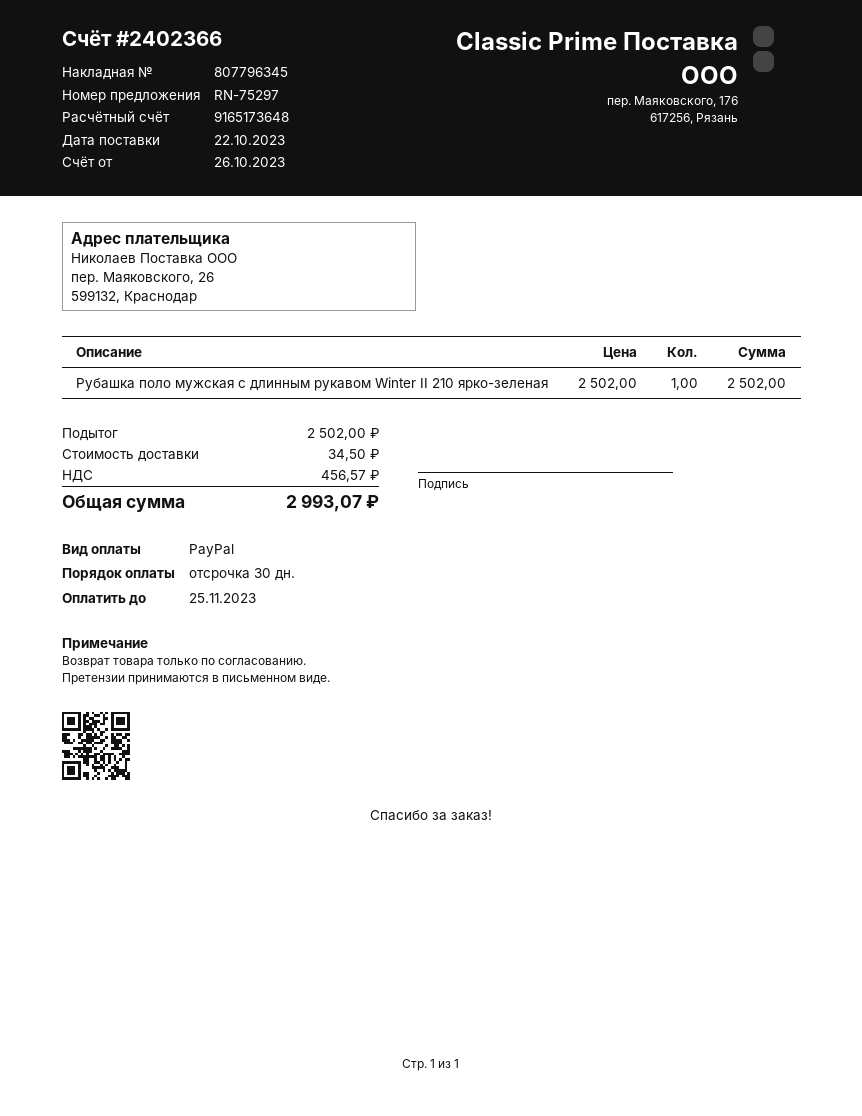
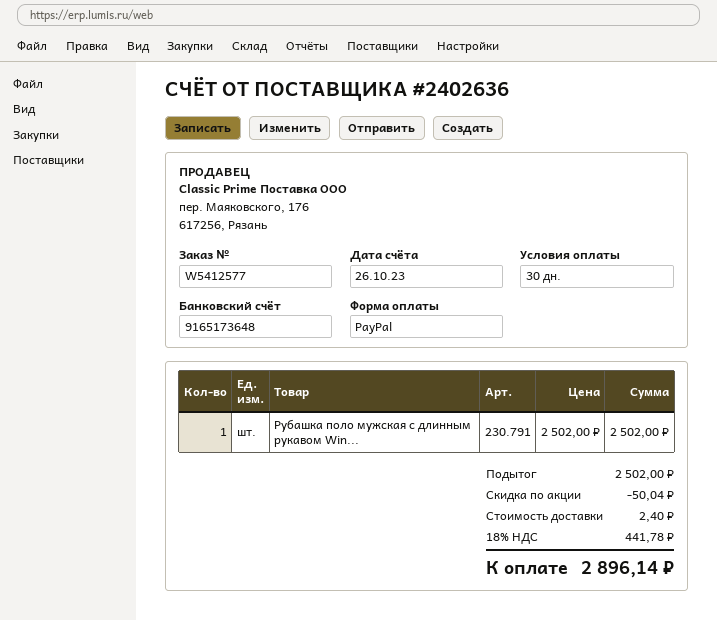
invoice number: 2402366 -> 2402636
discount: none -> 50.04
shipping: 34.50 -> 2.40
tax: 456.57 -> 441.78
total: 2993.07 -> 2896.14

